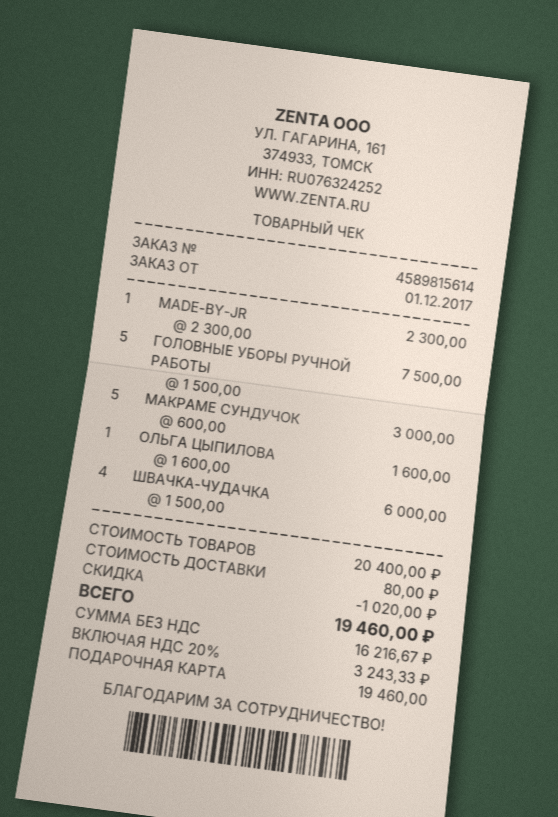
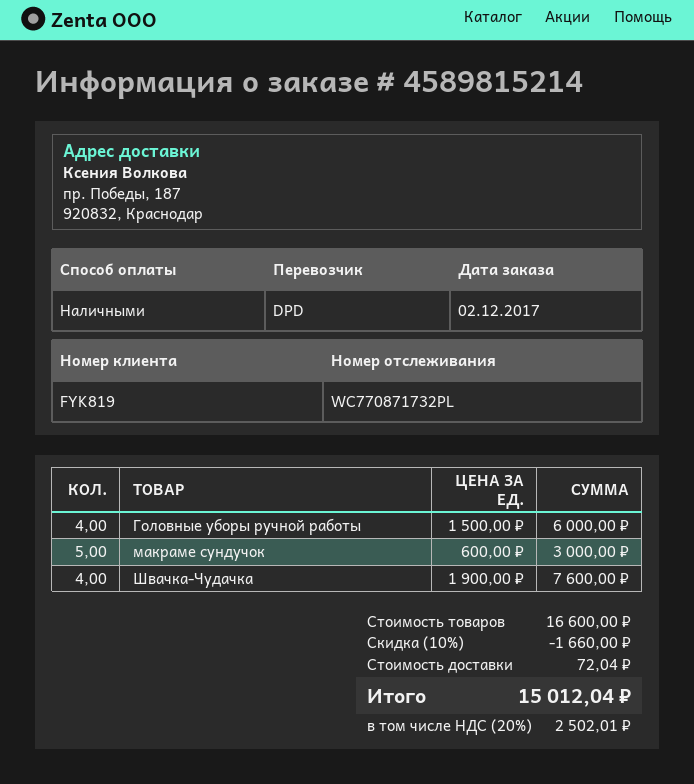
order number: 4589815614 -> 4589815214
order date: 2017-12-01 -> 2017-12-02
payment method: gift card -> cash
MADE-BY-JR: 1 x 2300.00 = 2300.00 -> none
ГОЛОВНЫЕ УБОРЫ РУЧНОЙ РАБОТЫ: 5 x 1500.00 = 7500.00 -> 4 x 1500.00 = 6000.00
ОЛЬГА ЦЫПИЛОВА: 1 x 1600.00 = 1600.00 -> none
ШВАЧКА-ЧУДАЧКА: 4 x 1500.00 = 6000.00 -> 4 x 1900.00 = 7600.00
subtotal: 20400.00 -> 16600.00
discount: 1020.00 -> 1660.00
shipping: 80.00 -> 72.04
tax: 20% = 3243.33 -> 20% = 2502.01
total: 19460.00 -> 15012.04

